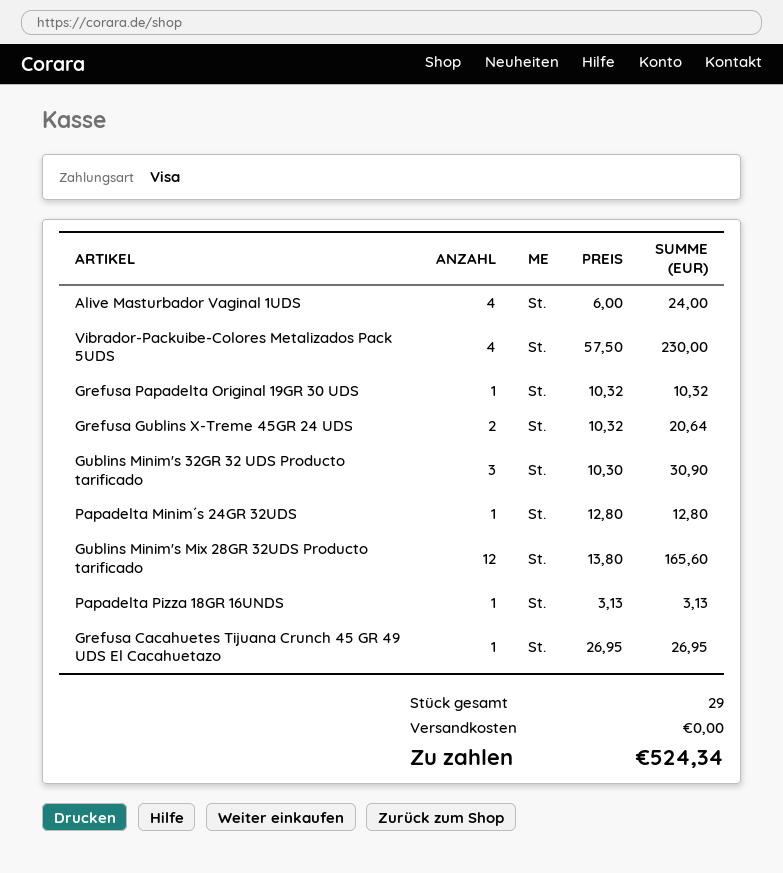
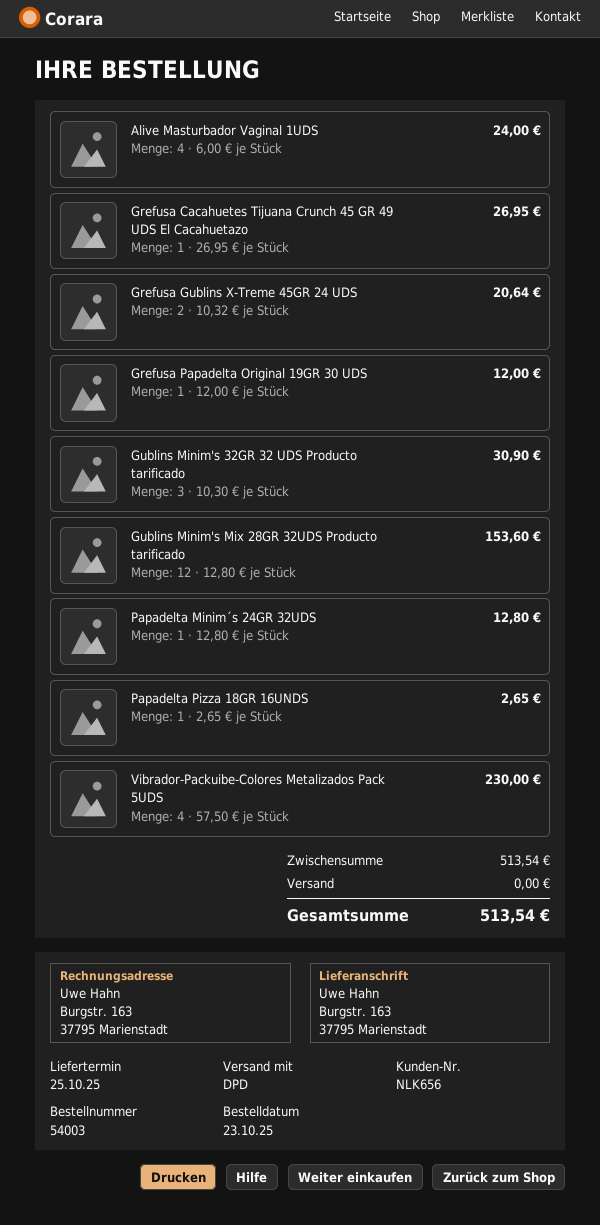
Grefusa Papadelta Original 19GR 30 UDS: 1 x 10.32 = 10.32 -> 1 x 12.00 = 12.00
Gublins Minim's Mix 28GR 32UDS Producto tarificado: 12 x 13.80 = 165.60 -> 12 x 12.80 = 153.60
Papadelta Pizza 18GR 16UNDS: 1 x 3.13 = 3.13 -> 1 x 2.65 = 2.65
total: 524.34 -> 513.54

